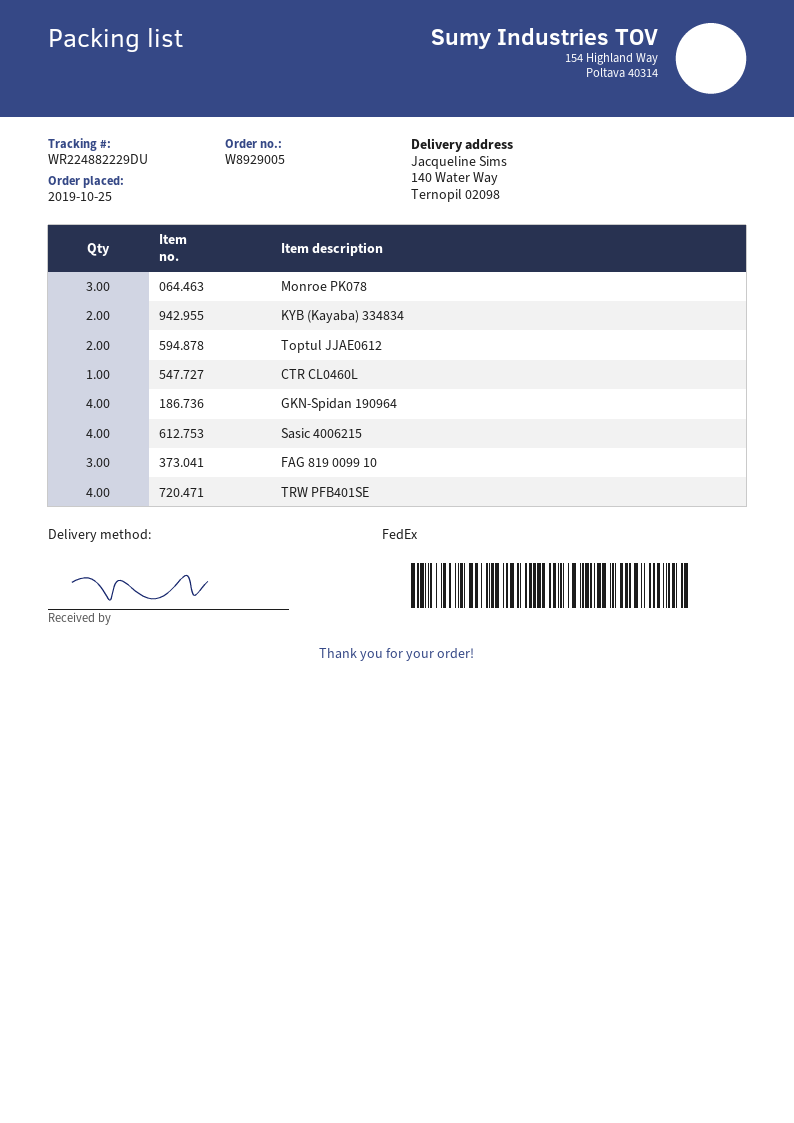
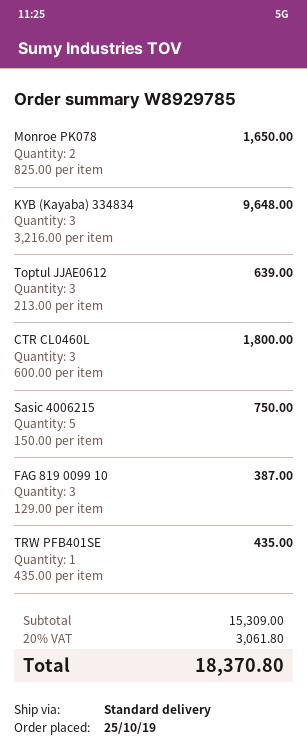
order number: W8929005 -> W8929785
shipping method: FedEx -> standard
Monroe PK078: 3 -> 2
KYB (Kayaba) 334834: 2 -> 3
Toptul JJAE0612: 2 -> 3
CTR CL0460L: 1 -> 3
GKN-Spidan 190964: 4 -> none
Sasic 4006215: 4 -> 5
TRW PFB401SE: 4 -> 1

